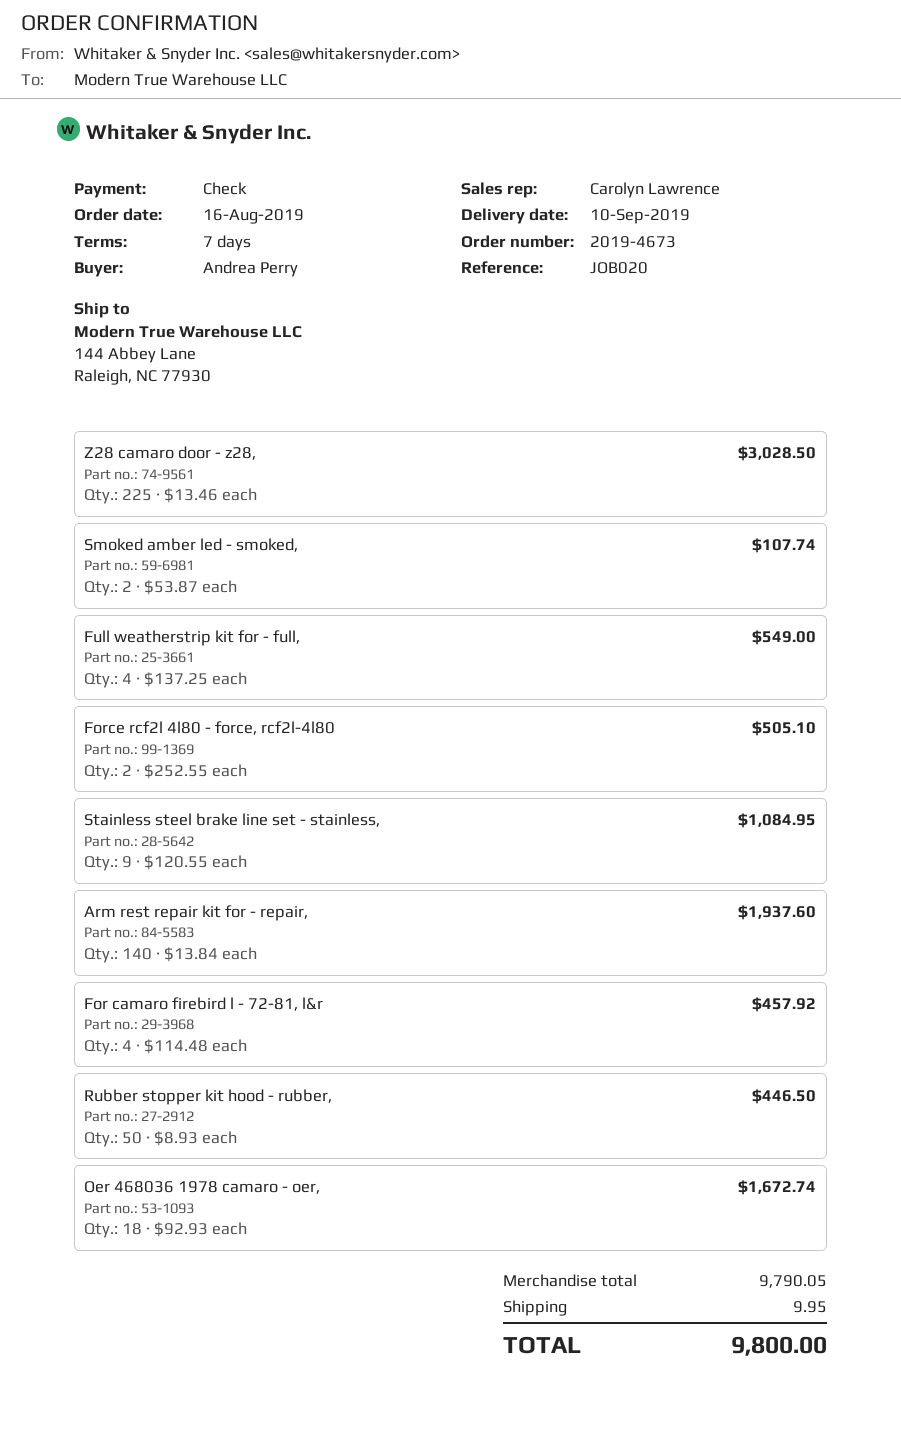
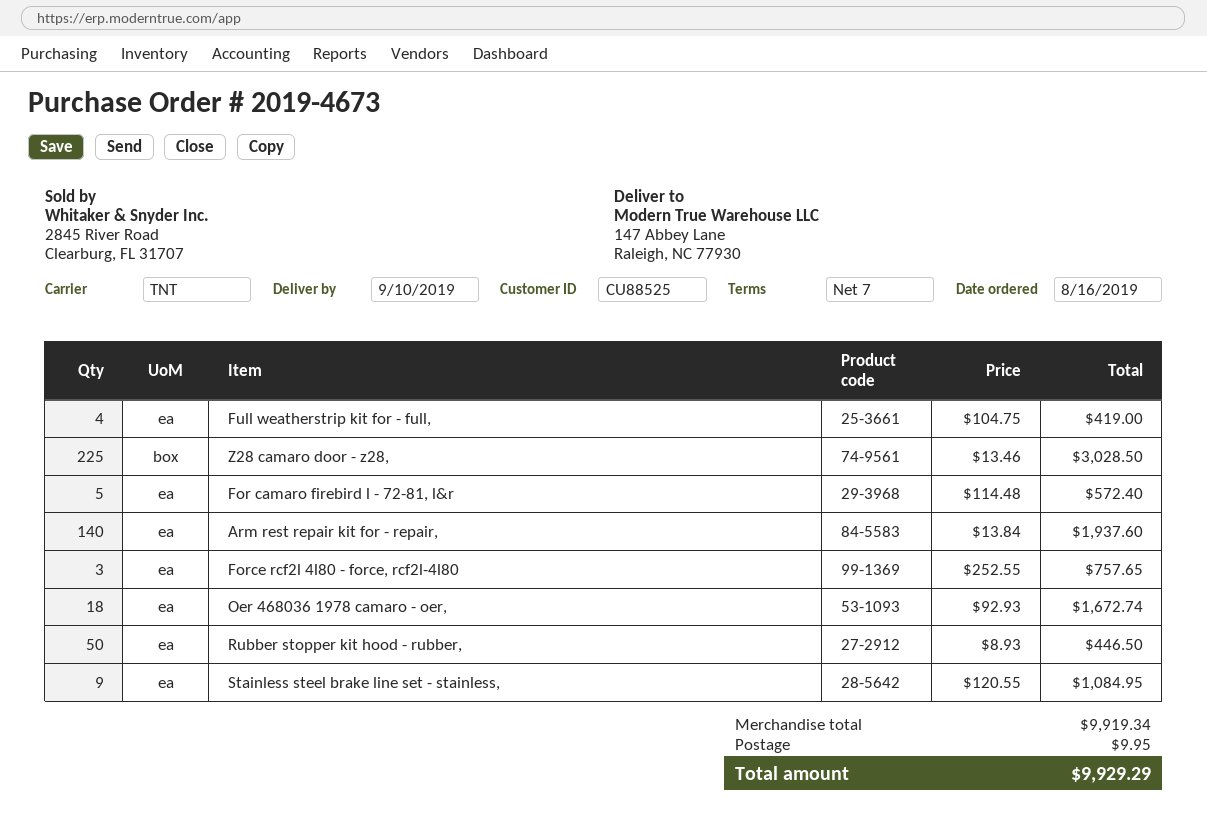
ship to: 144 Abbey Lane, Raleigh, NC 77930 -> 147 Abbey Lane, Raleigh, NC 77930
Smoked amber led - smoked,: 2 x 53.87 = 107.74 -> none
Full weatherstrip kit for - full,: 4 x 137.25 = 549.00 -> 4 x 104.75 = 419.00
Force rcf2l 4l80 - force, rcf2l-4l80: 2 x 252.55 = 505.10 -> 3 x 252.55 = 757.65
For camaro firebird l - 72-81, l&r: 4 x 114.48 = 457.92 -> 5 x 114.48 = 572.40
subtotal: 9790.05 -> 9919.34
total: 9800.00 -> 9929.29

